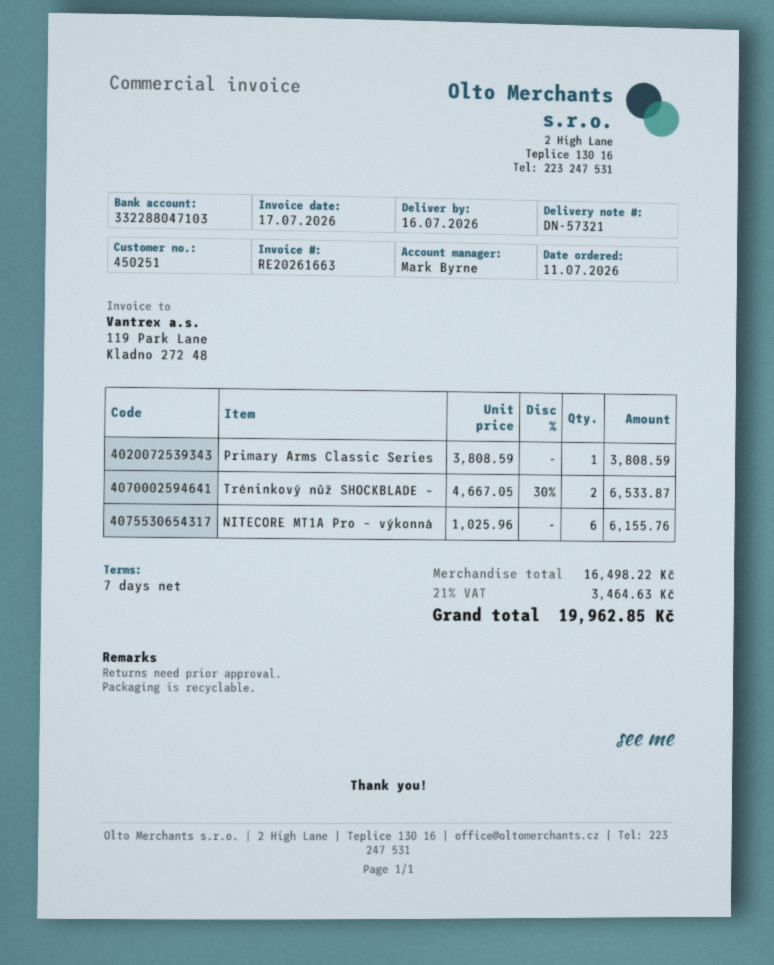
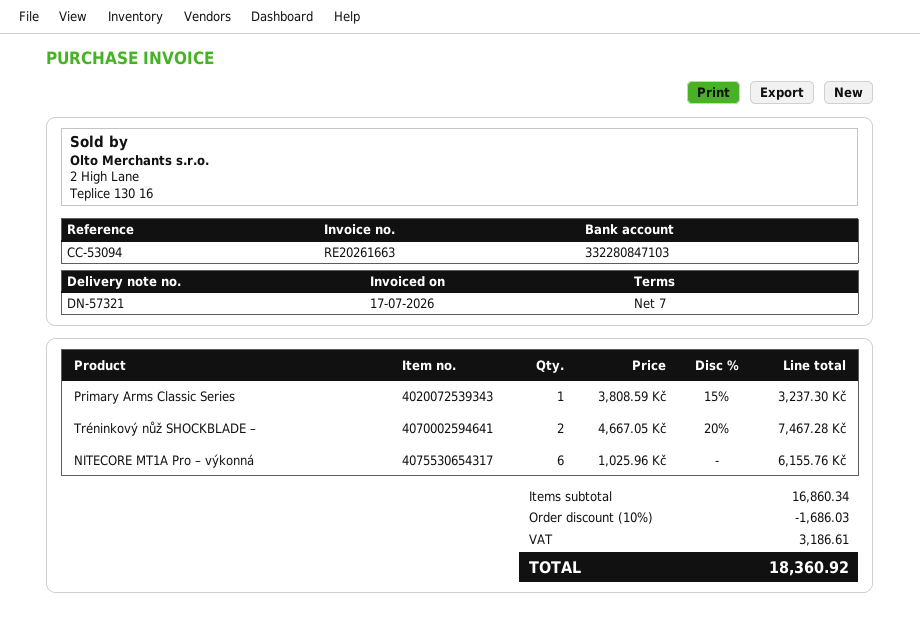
bank account: 332288047103 -> 332280847103
Primary Arms Classic Series: 1 x 3808.59 = 3808.59 -> 1 x 3808.59 - 15% = 3237.30
Tréninkový nůž SHOCKBLADE –: 2 x 4667.05 - 30% = 6533.87 -> 2 x 4667.05 - 20% = 7467.28
subtotal: 16498.22 -> 16860.34
discount: none -> 10% = 1686.03
tax: 3464.63 -> 3186.61
total: 19962.85 -> 18360.92

